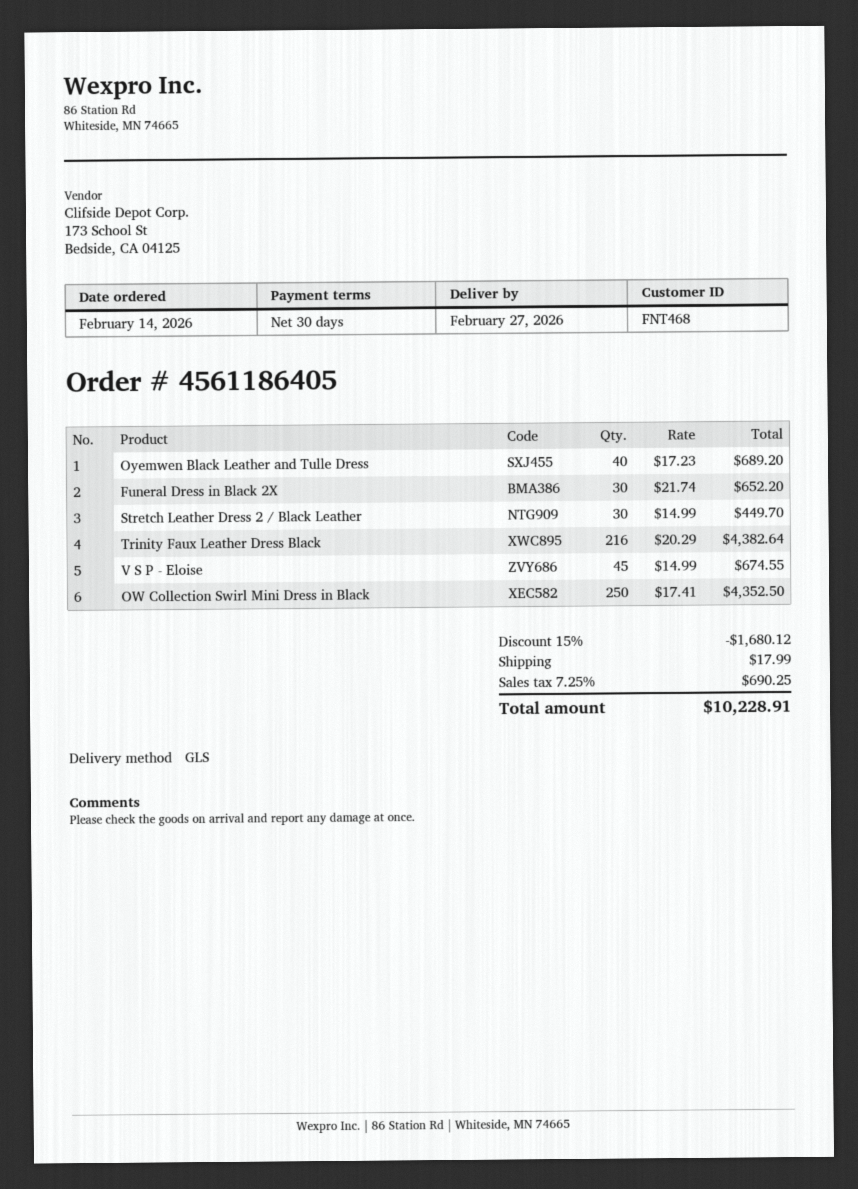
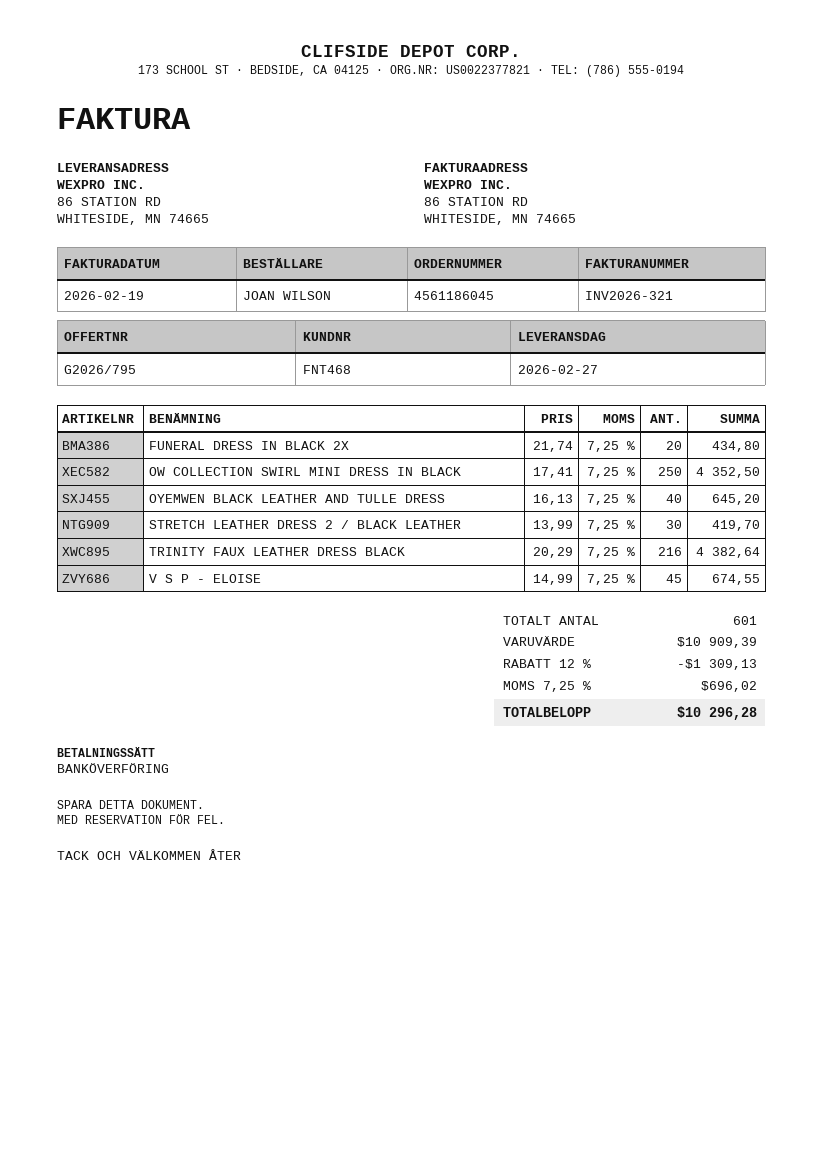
order number: 4561186405 -> 4561186045
Oyemwen Black Leather and Tulle Dress: 40 x 17.23 = 689.20 -> 40 x 16.13 = 645.20
Funeral Dress in Black 2X: 30 x 21.74 = 652.20 -> 20 x 21.74 = 434.80
Stretch Leather Dress 2 / Black Leather: 30 x 14.99 = 449.70 -> 30 x 13.99 = 419.70
discount: 15% = 1680.12 -> 12% = 1309.13
shipping: 17.99 -> none
tax: 7.25% = 690.25 -> 7.25% = 696.02
total: 10228.91 -> 10296.28

